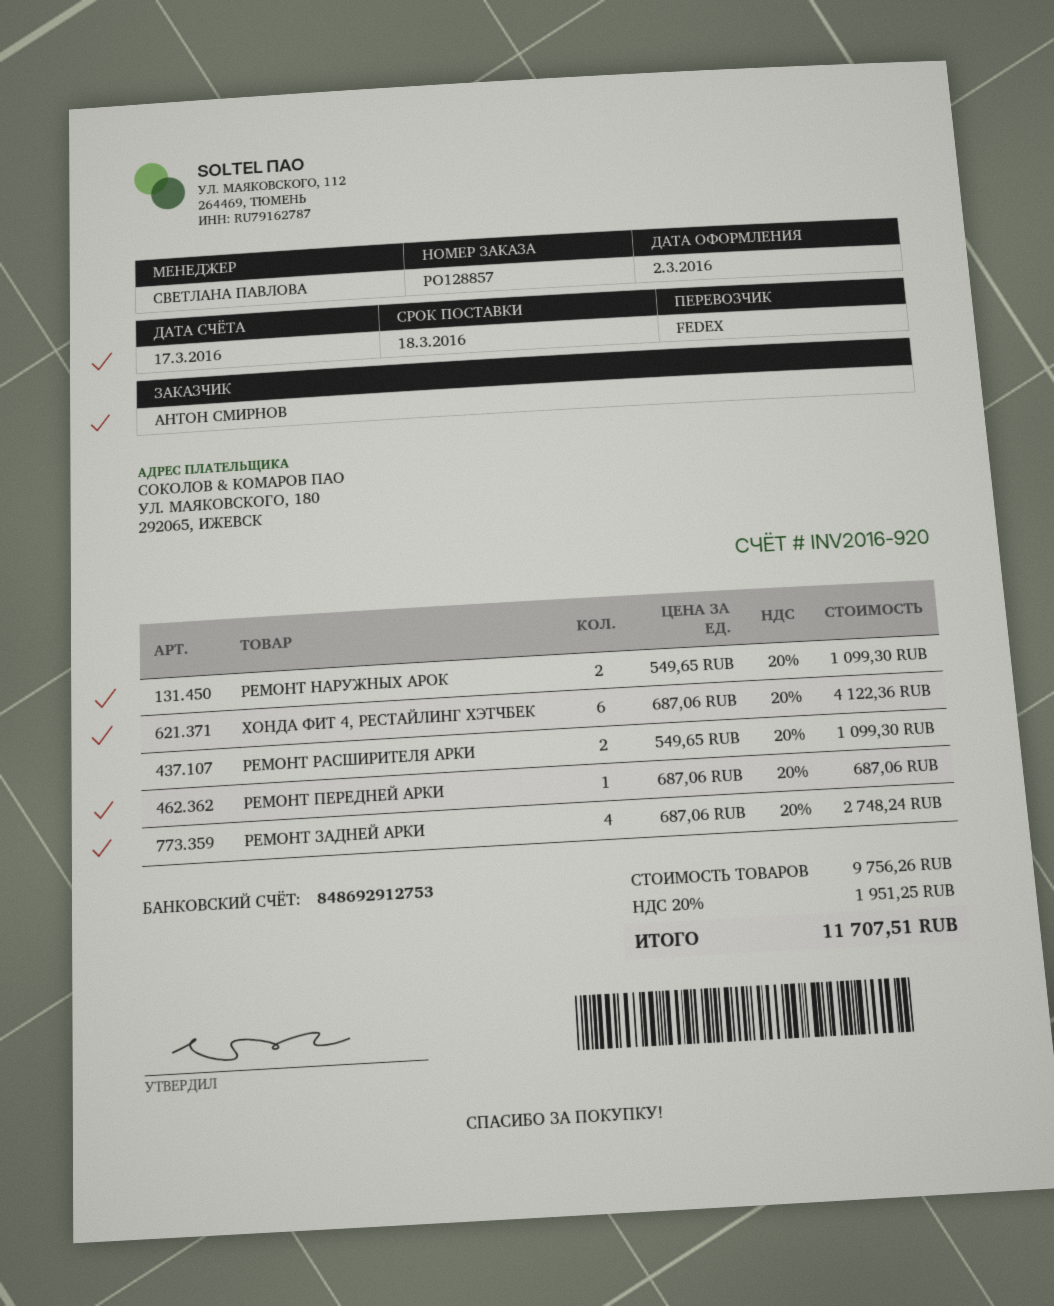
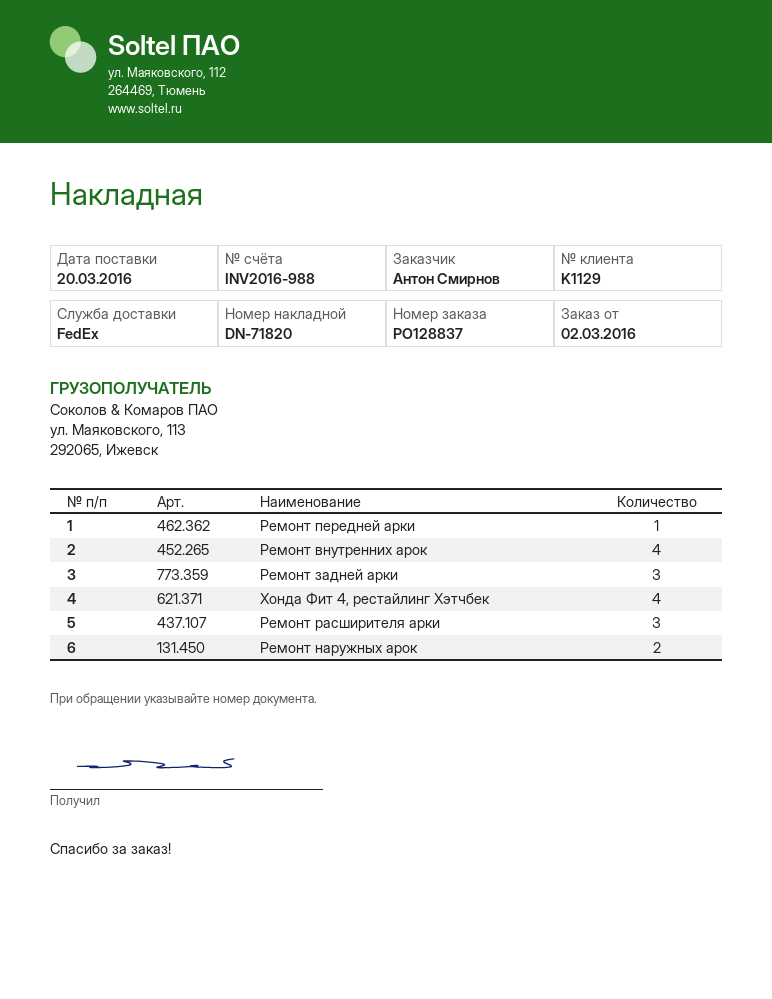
order number: PO128857 -> PO128837
delivery date: 2016-03-18 -> 2016-03-20
invoice number: INV2016-920 -> INV2016-988
ХОНДА ФИТ 4, РЕСТАЙЛИНГ ХЭТЧБЕК: 6 -> 4
РЕМОНТ РАСШИРИТЕЛЯ АРКИ: 2 -> 3
РЕМОНТ ЗАДНЕЙ АРКИ: 4 -> 3
Ремонт внутренних арок: none -> 4

